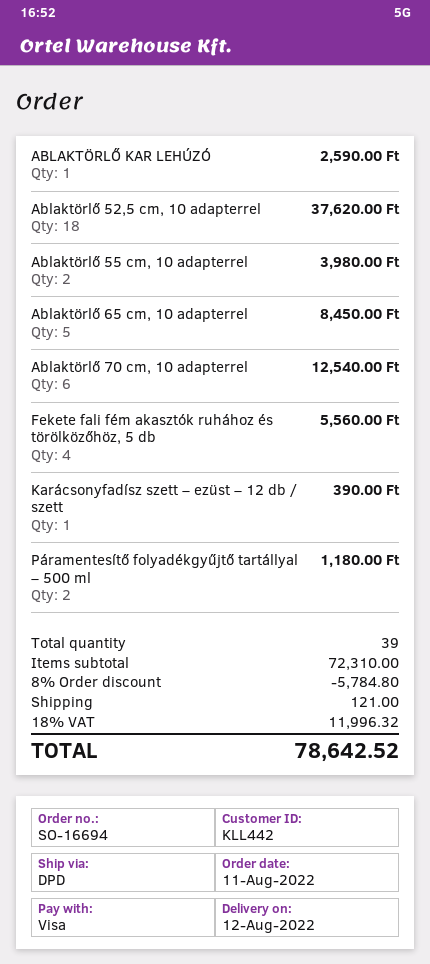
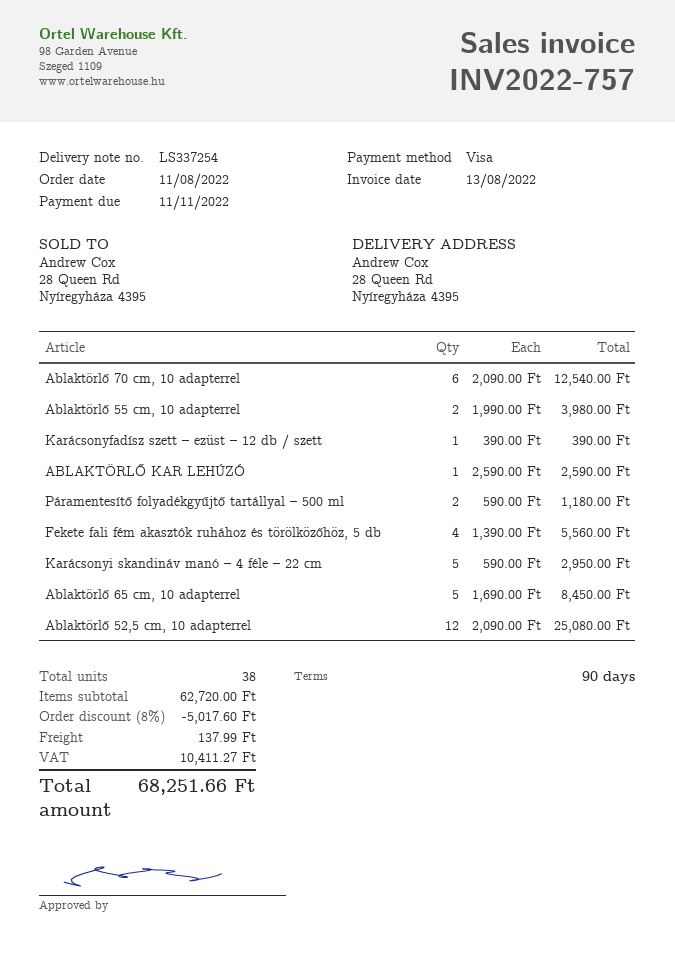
Ablaktörlő 52,5 cm, 10 adapterrel: 18 for 37620.00 -> 12 for 25080.00
Karácsonyi skandináv manó – 4 féle – 22 cm: none -> 5 for 2950.00
total quantity: 39 -> 38
subtotal: 72310.00 -> 62720.00
discount: 8% = 5784.80 -> 8% = 5017.60
shipping: 121.00 -> 137.99
tax: 11996.32 -> 10411.27
total: 78642.52 -> 68251.66

